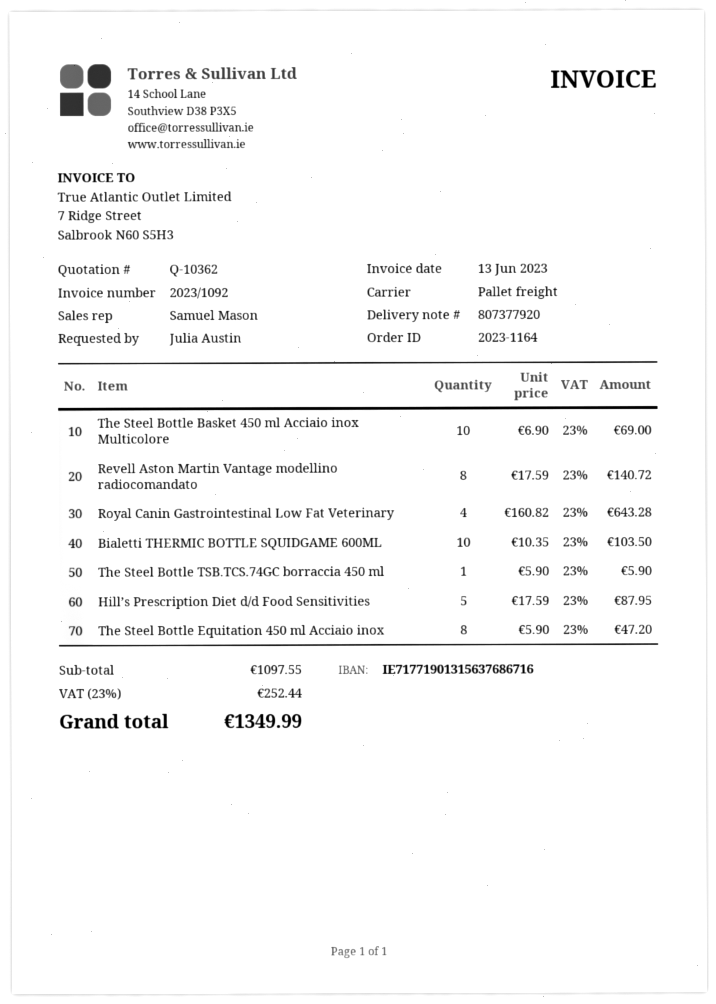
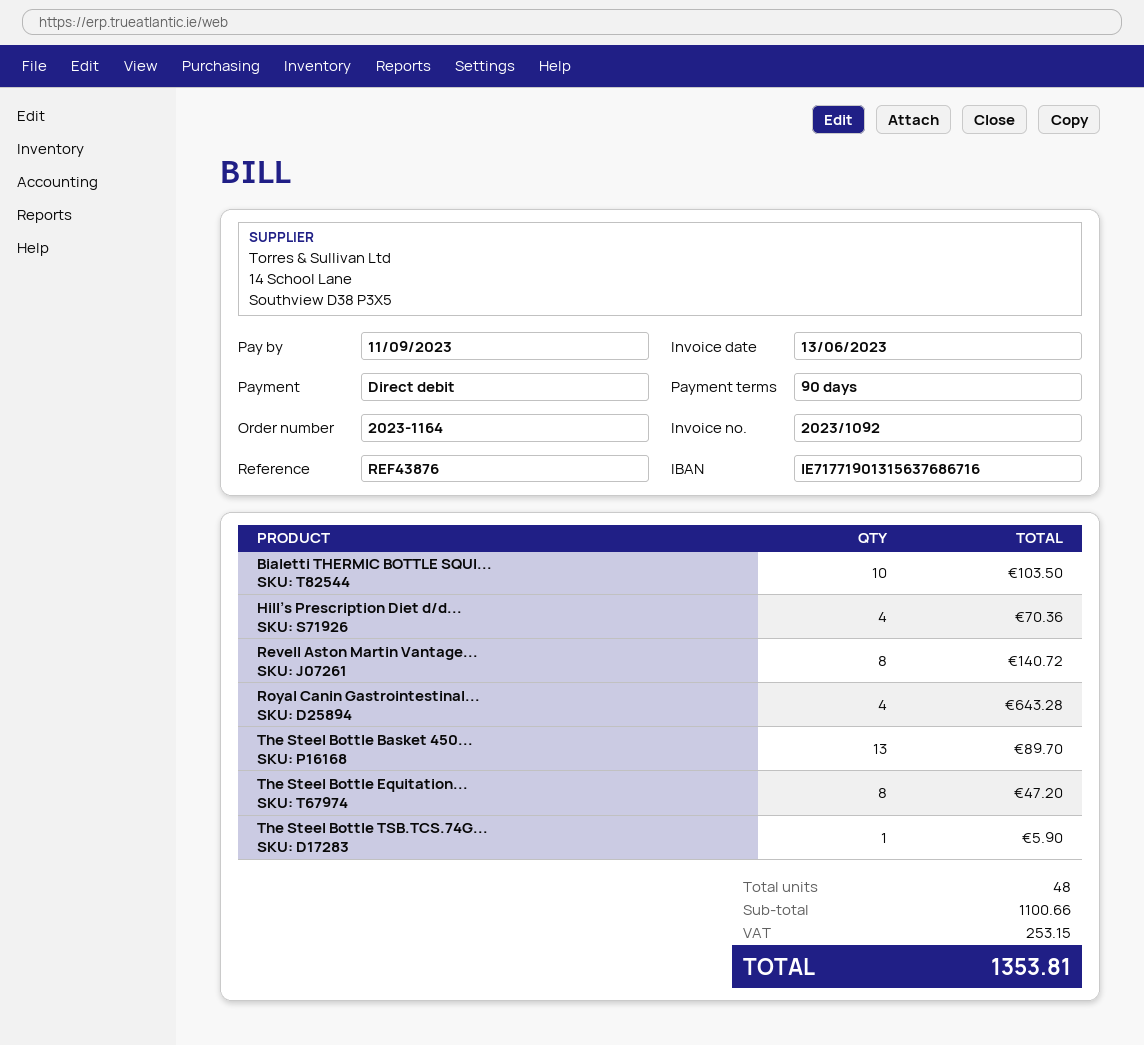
The Steel Bottle Basket 450 ml Acciaio inox Multicolore: 10 for 69.00 -> 13 for 89.70
Hill’s Prescription Diet d/d Food Sensitivities: 5 for 87.95 -> 4 for 70.36
subtotal: 1097.55 -> 1100.66
tax: 252.44 -> 253.15
total: 1349.99 -> 1353.81

